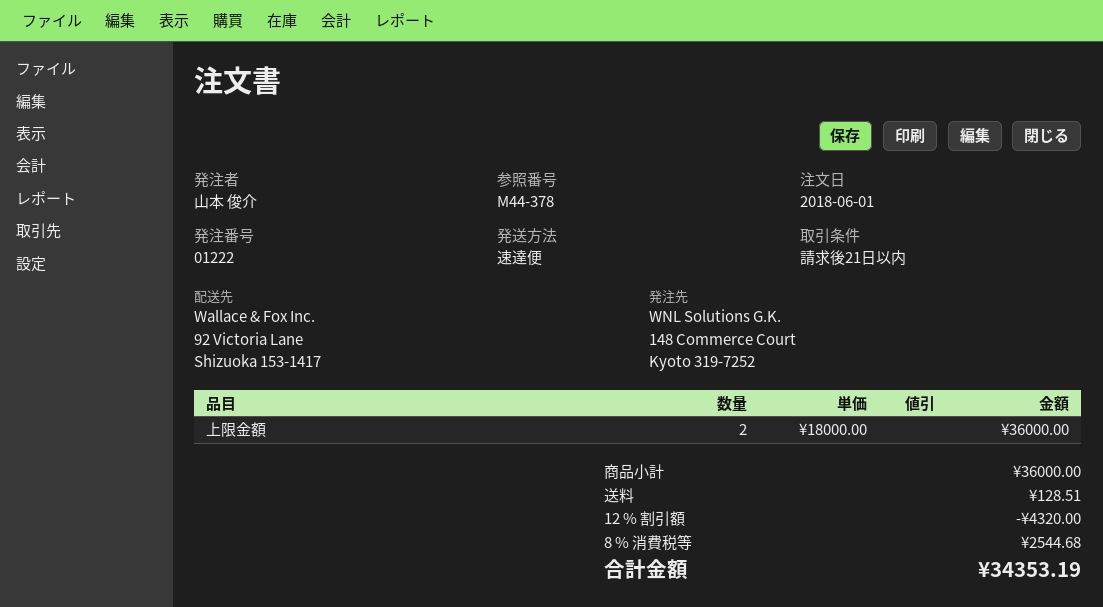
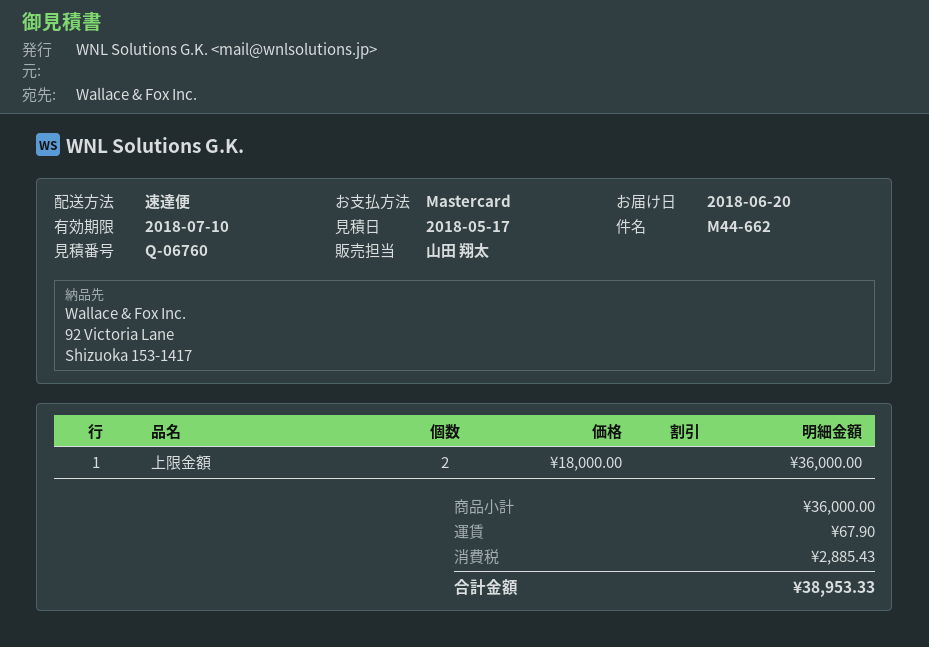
reference: M44-378 -> M44-662
discount: 12% = 4320.00 -> none
shipping: 128.51 -> 67.90
tax: 2544.68 -> 2885.43
total: 34353.19 -> 38953.33

